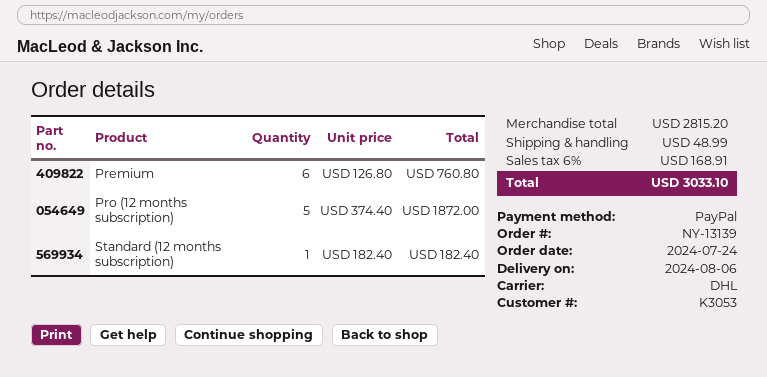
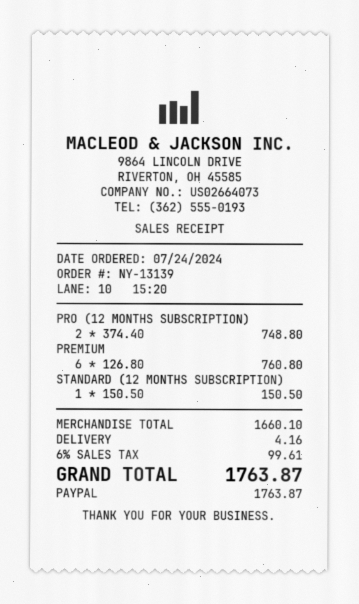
Pro (12 months subscription): 5 x 374.40 = 1872.00 -> 2 x 374.40 = 748.80
Standard (12 months subscription): 1 x 182.40 = 182.40 -> 1 x 150.50 = 150.50
subtotal: 2815.20 -> 1660.10
shipping: 48.99 -> 4.16
tax: 6% = 168.91 -> 6% = 99.61
total: 3033.10 -> 1763.87

